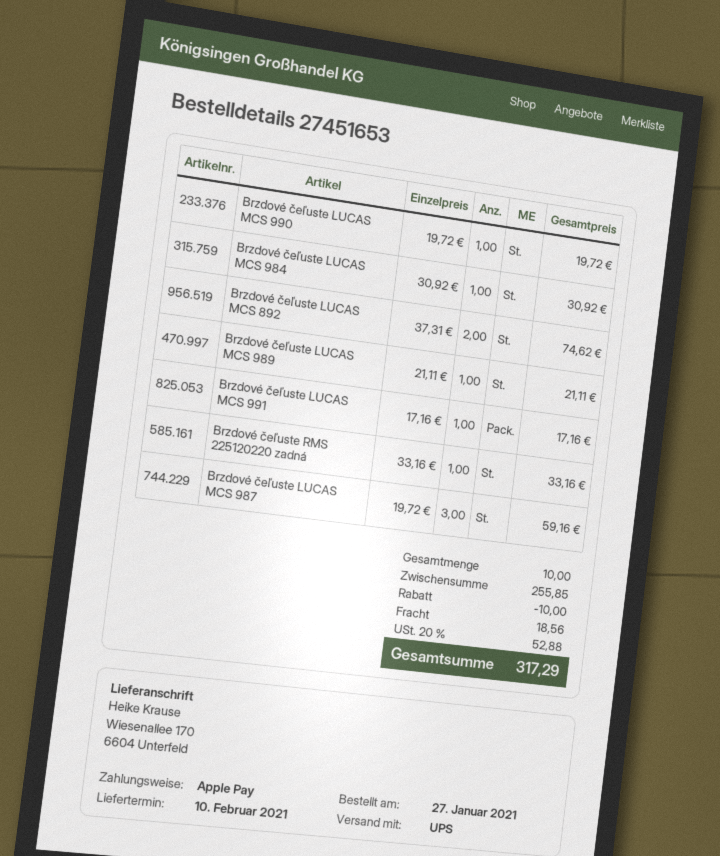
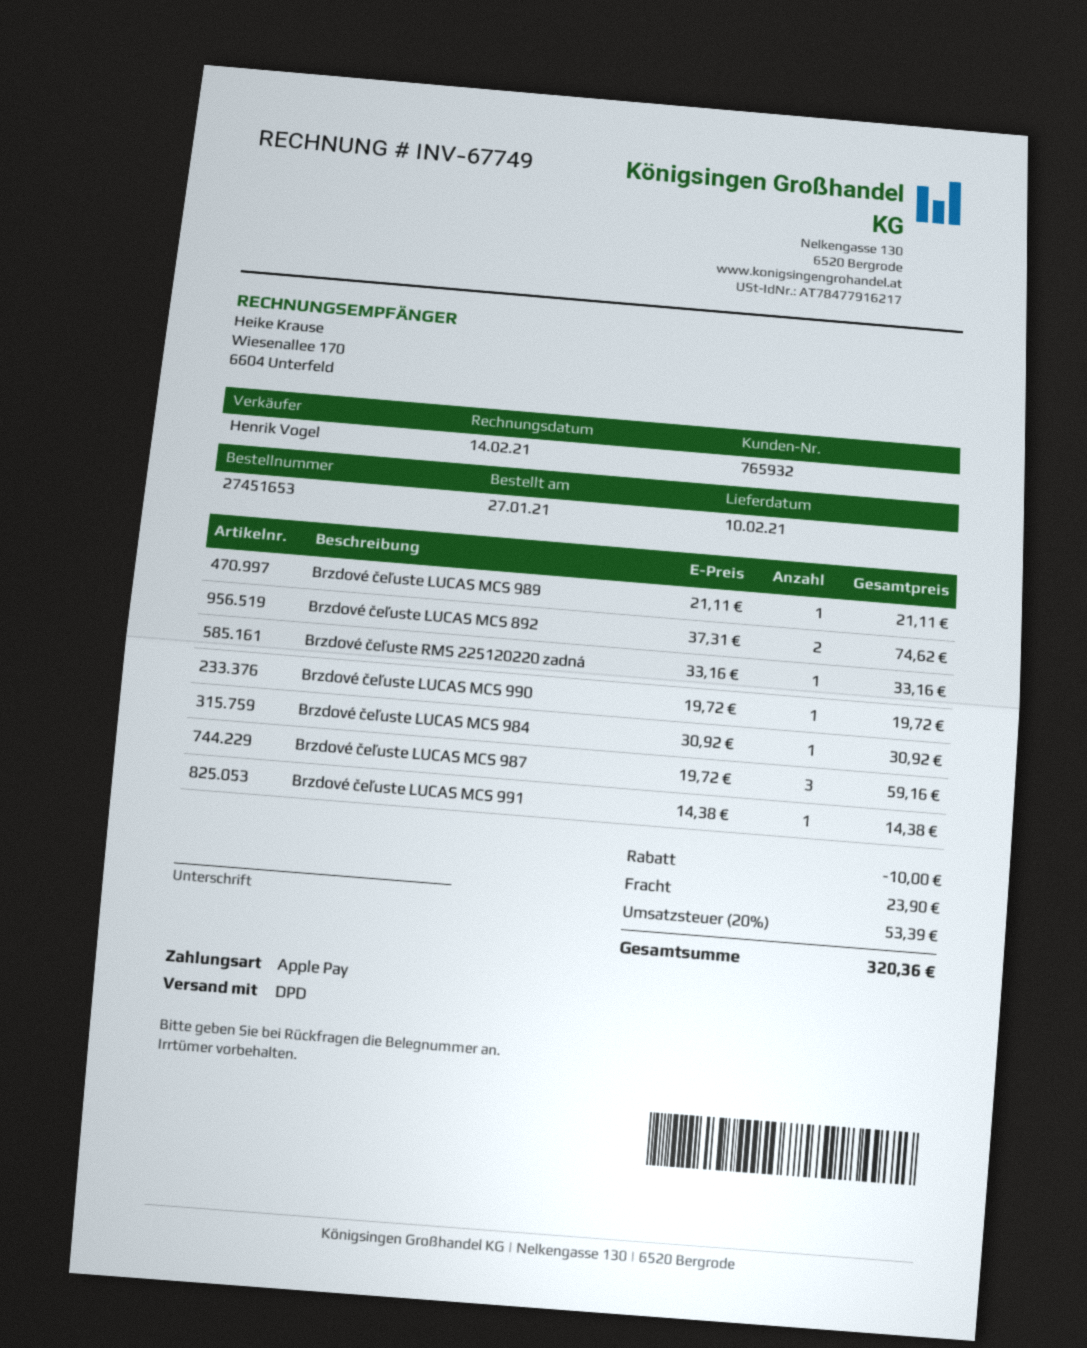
shipping method: UPS -> DPD
Brzdové čeľuste LUCAS MCS 991: 1 x 17.16 = 17.16 -> 1 x 14.38 = 14.38
shipping: 18.56 -> 23.90
tax: 20% = 52.88 -> 20% = 53.39
total: 317.29 -> 320.36

